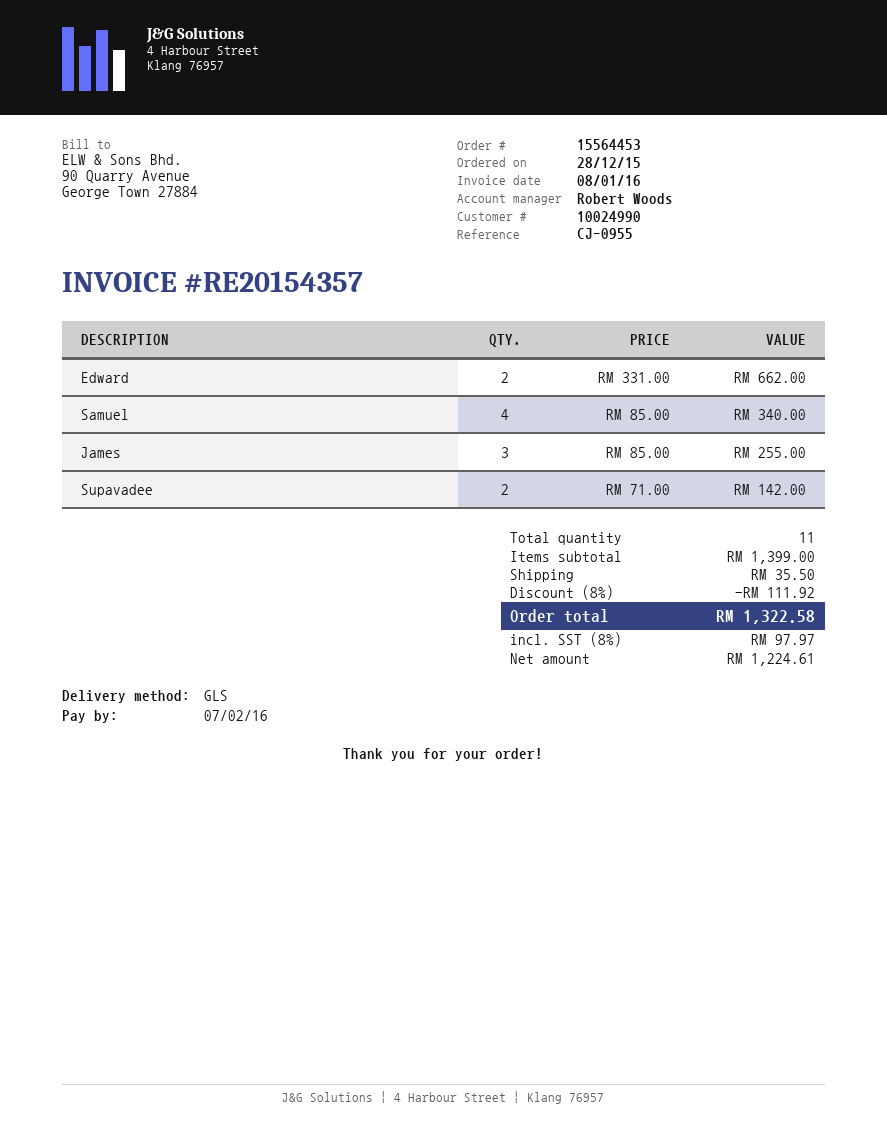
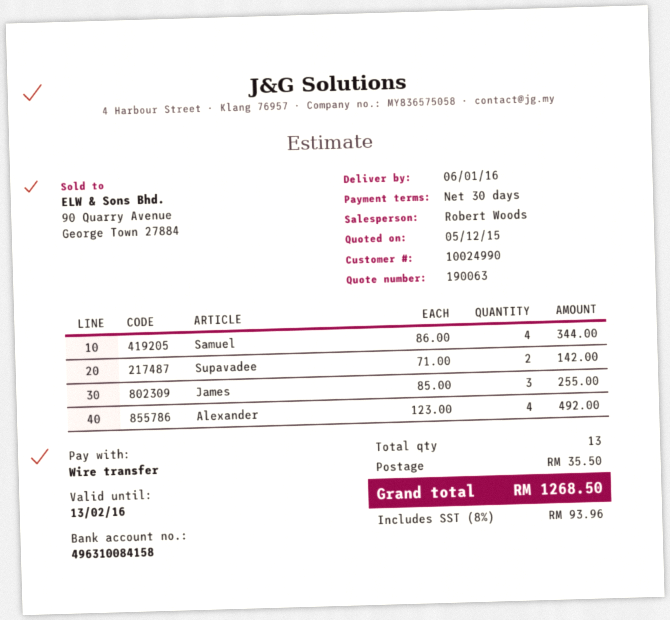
Edward: 2 x 331.00 = 662.00 -> none
Samuel: 4 x 85.00 = 340.00 -> 4 x 86.00 = 344.00
Alexander: none -> 4 x 123.00 = 492.00
total quantity: 11 -> 13
discount: 8% = 111.92 -> none
tax: 8% = 97.97 -> 8% = 93.96
total: 1322.58 -> 1268.50

